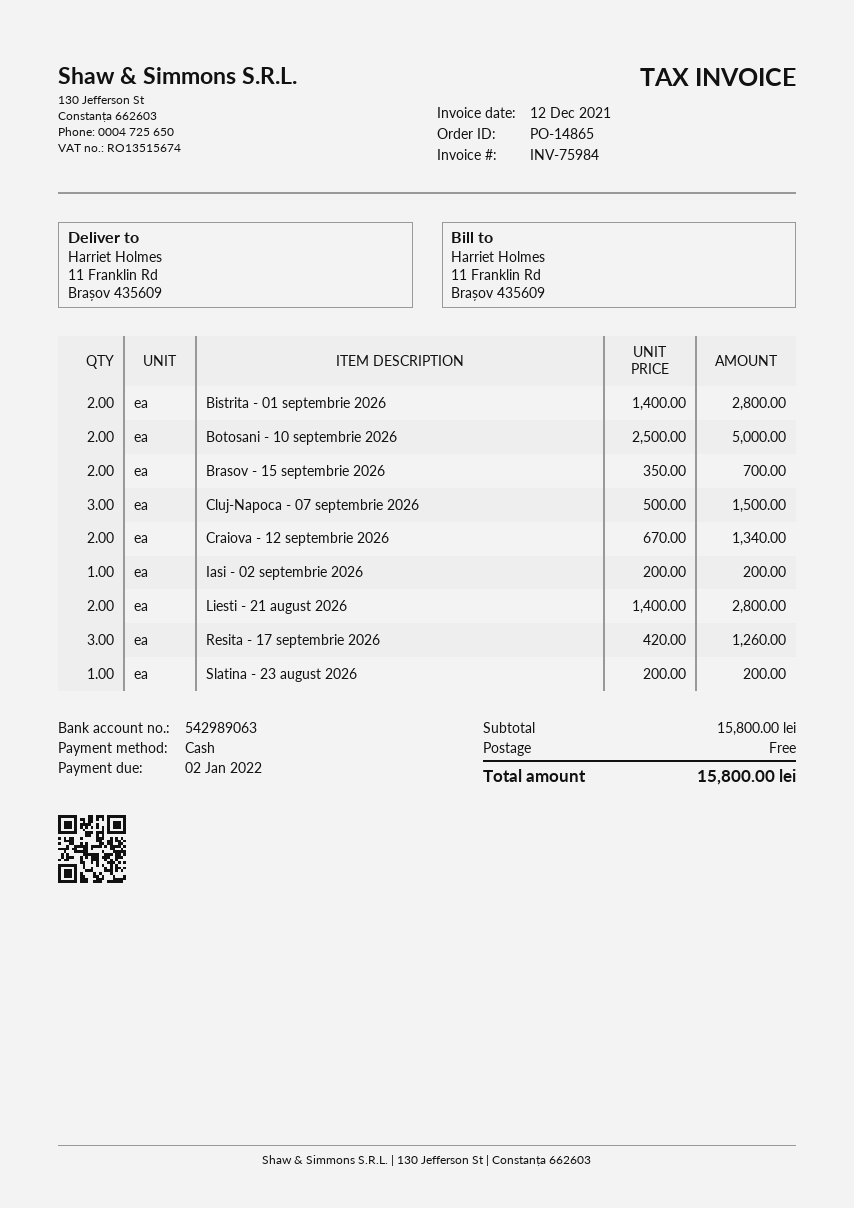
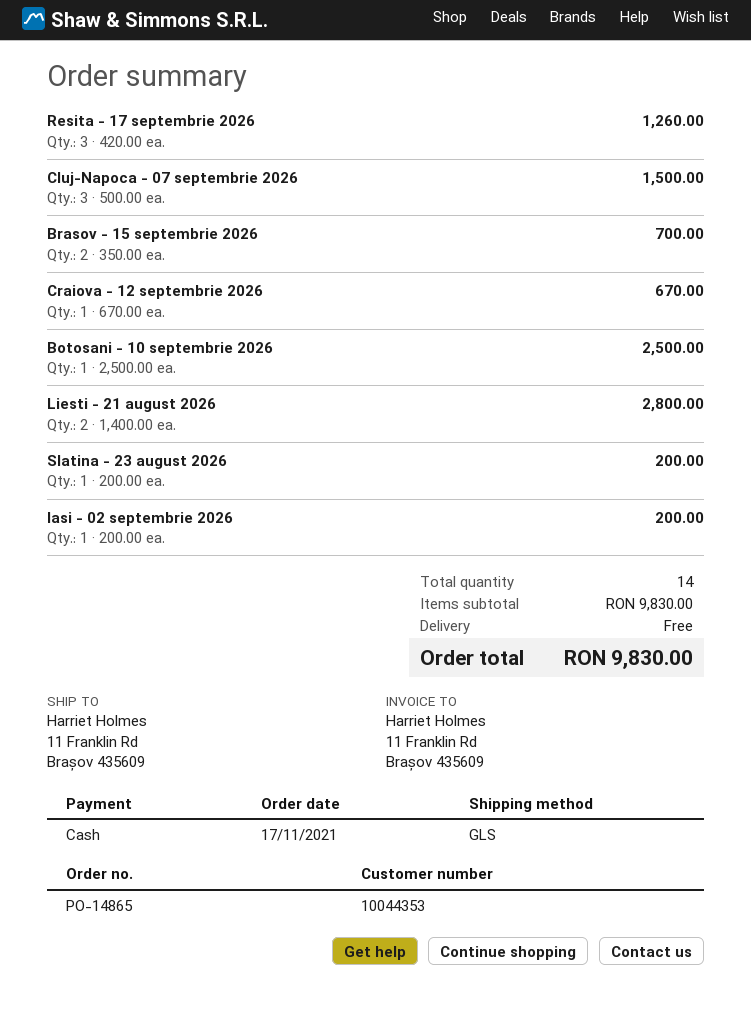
Bistrita - 01 septembrie 2026: 2 x 1400.00 = 2800.00 -> none
Botosani - 10 septembrie 2026: 2 x 2500.00 = 5000.00 -> 1 x 2500.00 = 2500.00
Craiova - 12 septembrie 2026: 2 x 670.00 = 1340.00 -> 1 x 670.00 = 670.00
subtotal: 15800.00 -> 9830.00
total: 15800.00 -> 9830.00

